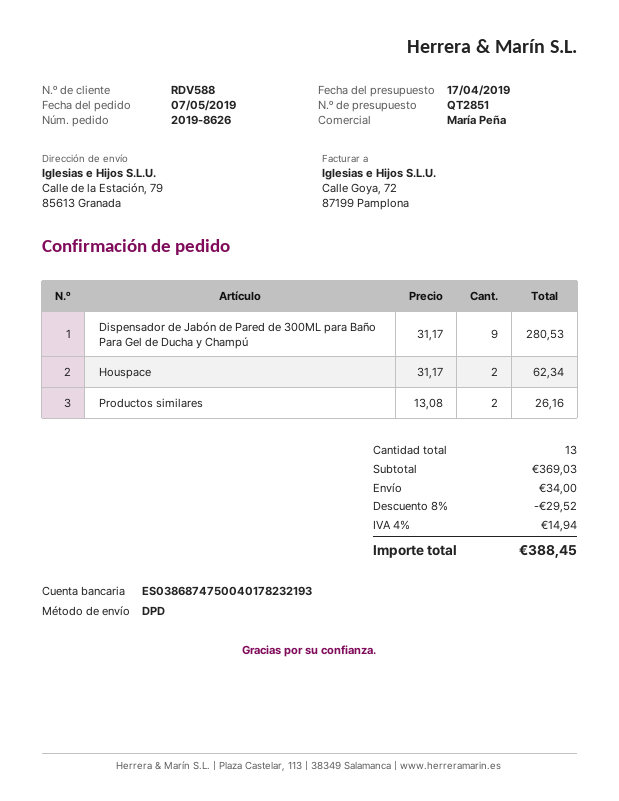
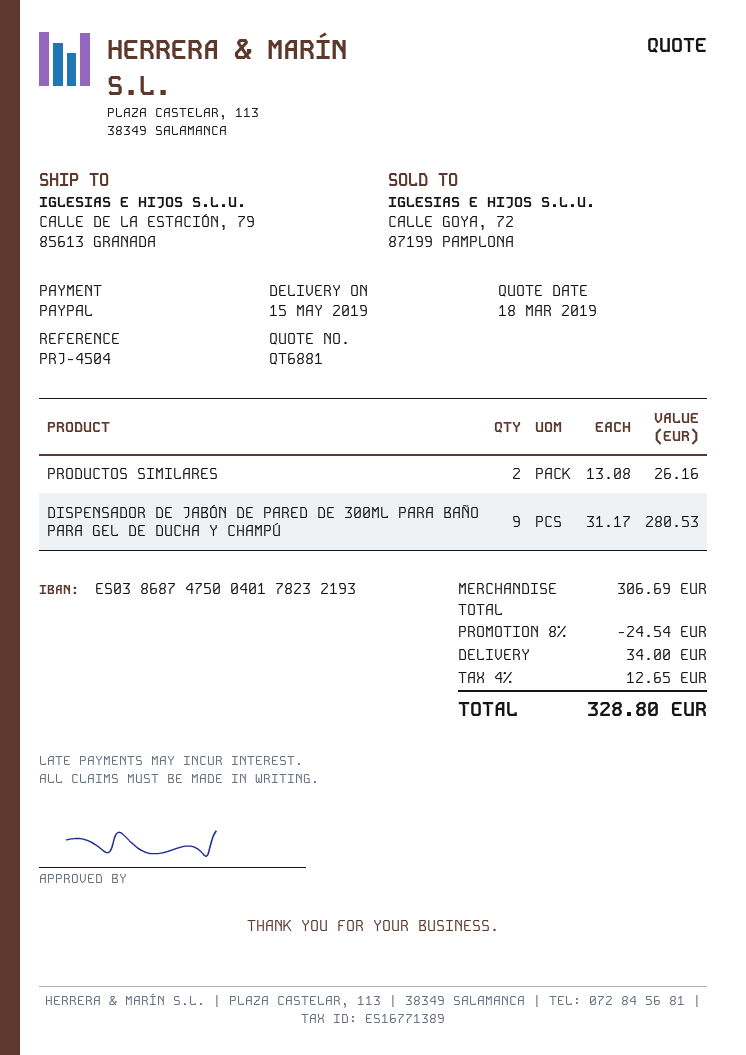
quote number: QT2851 -> QT6881
quote date: 2019-04-17 -> 2019-03-18
Houspace: 2 x 31.17 = 62.34 -> none
subtotal: 369.03 -> 306.69
discount: 8% = 29.52 -> 8% = 24.54
tax: 4% = 14.94 -> 4% = 12.65
total: 388.45 -> 328.80

